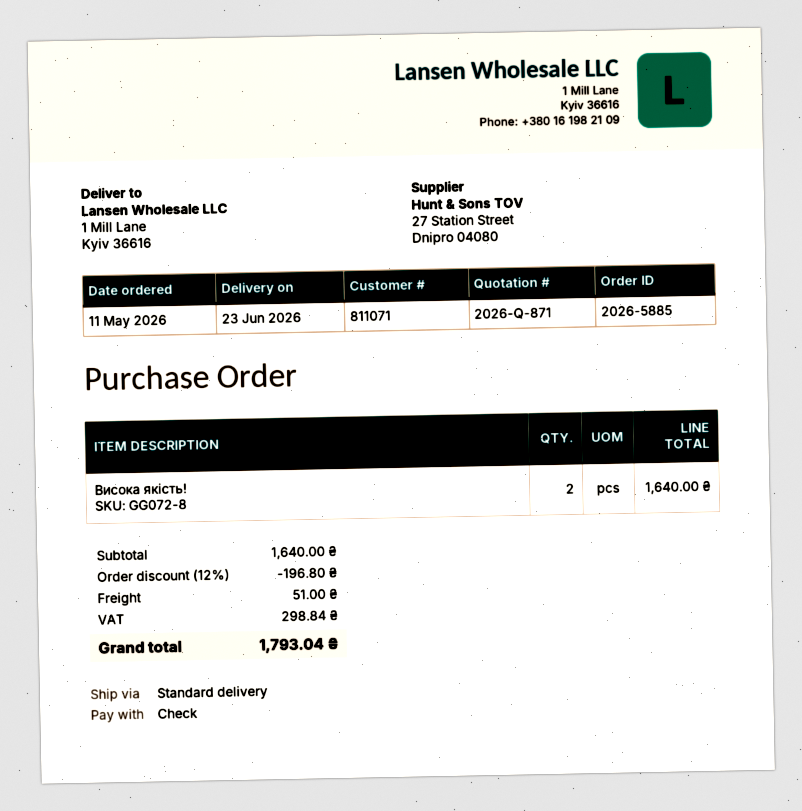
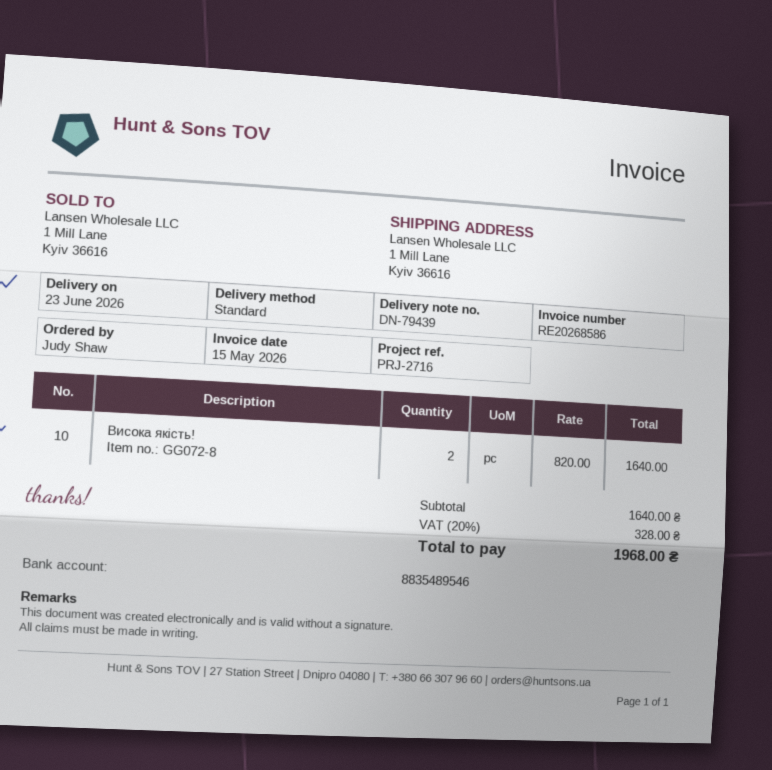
discount: 12% = 196.80 -> none
shipping: 51.00 -> none
tax: 298.84 -> 328.00
total: 1793.04 -> 1968.00

